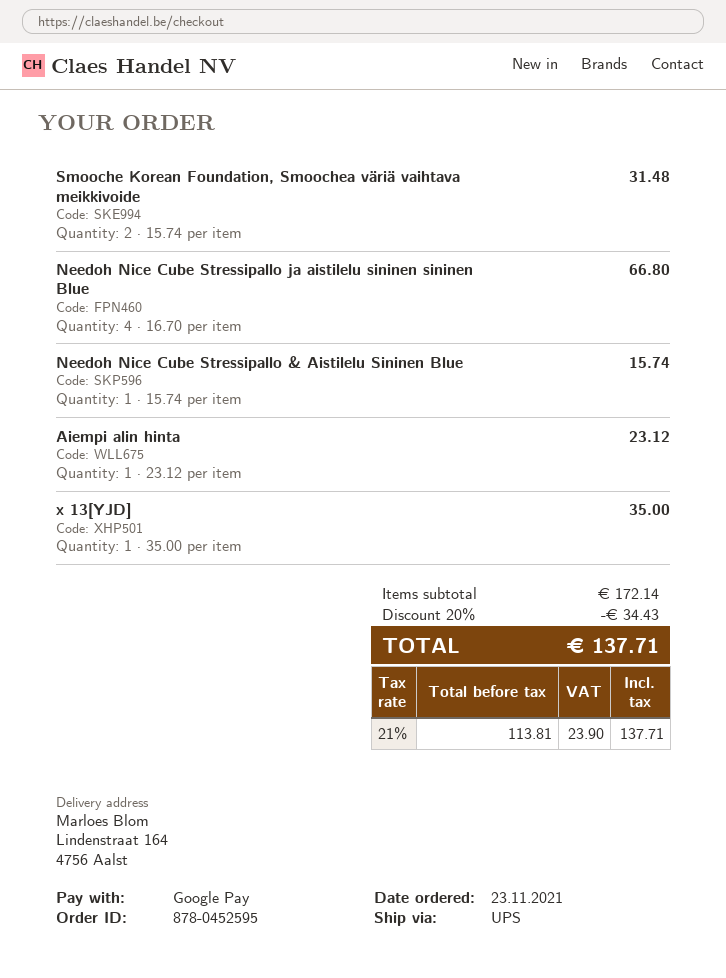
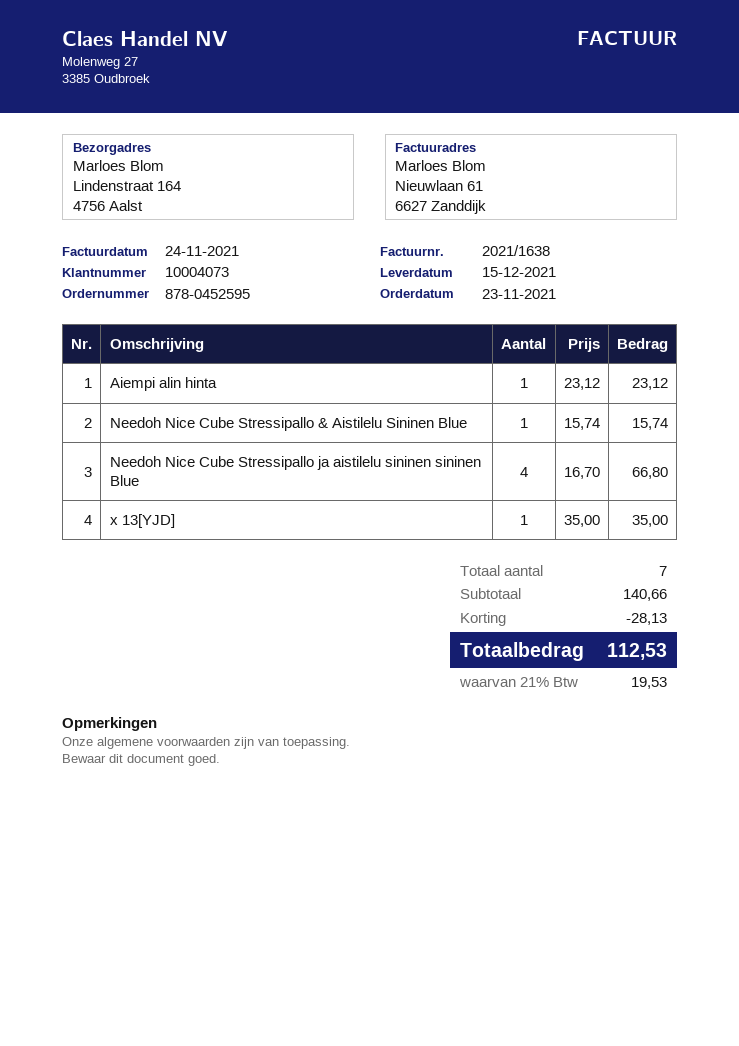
Smooche Korean Foundation, Smoochea väriä vaihtava meikkivoide: 2 x 15.74 = 31.48 -> none
subtotal: 172.14 -> 140.66
discount: 34.43 -> 28.13
tax: 21% = 23.90 -> 21% = 19.53
total: 137.71 -> 112.53

